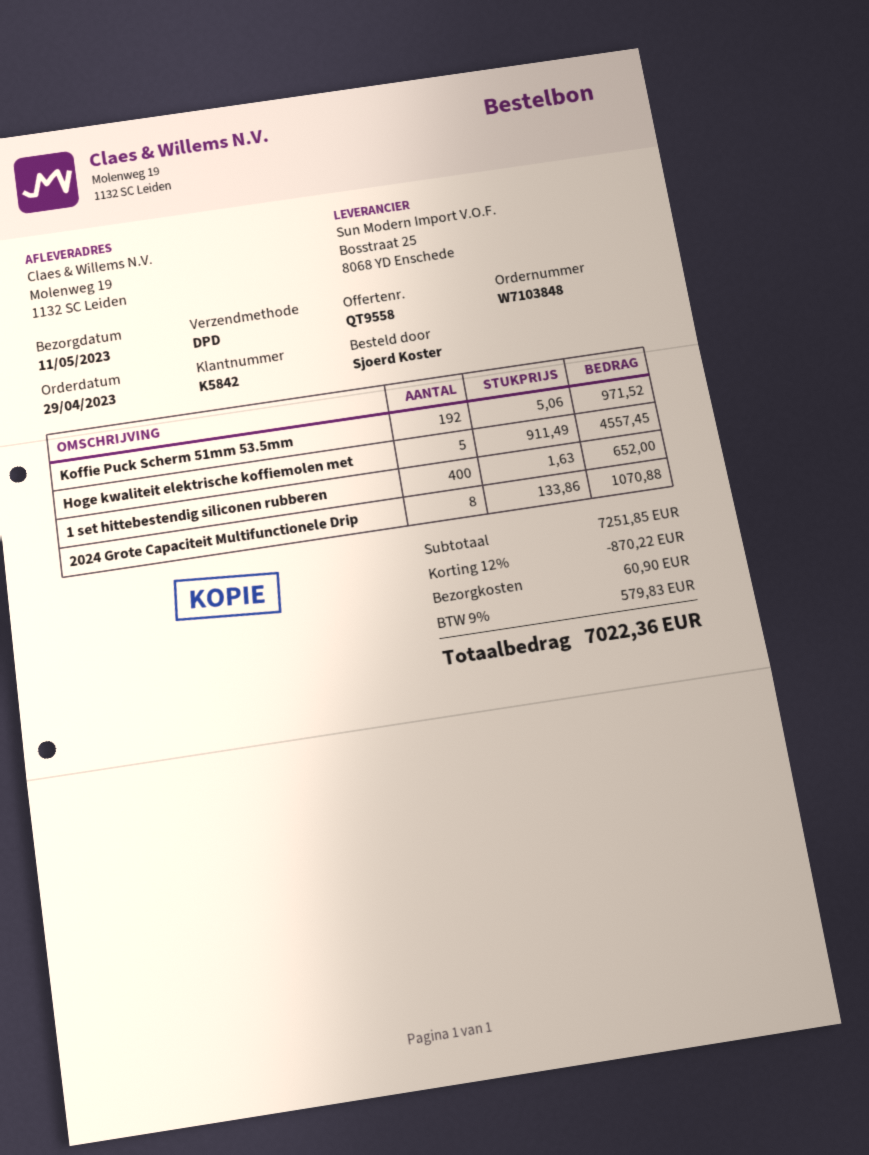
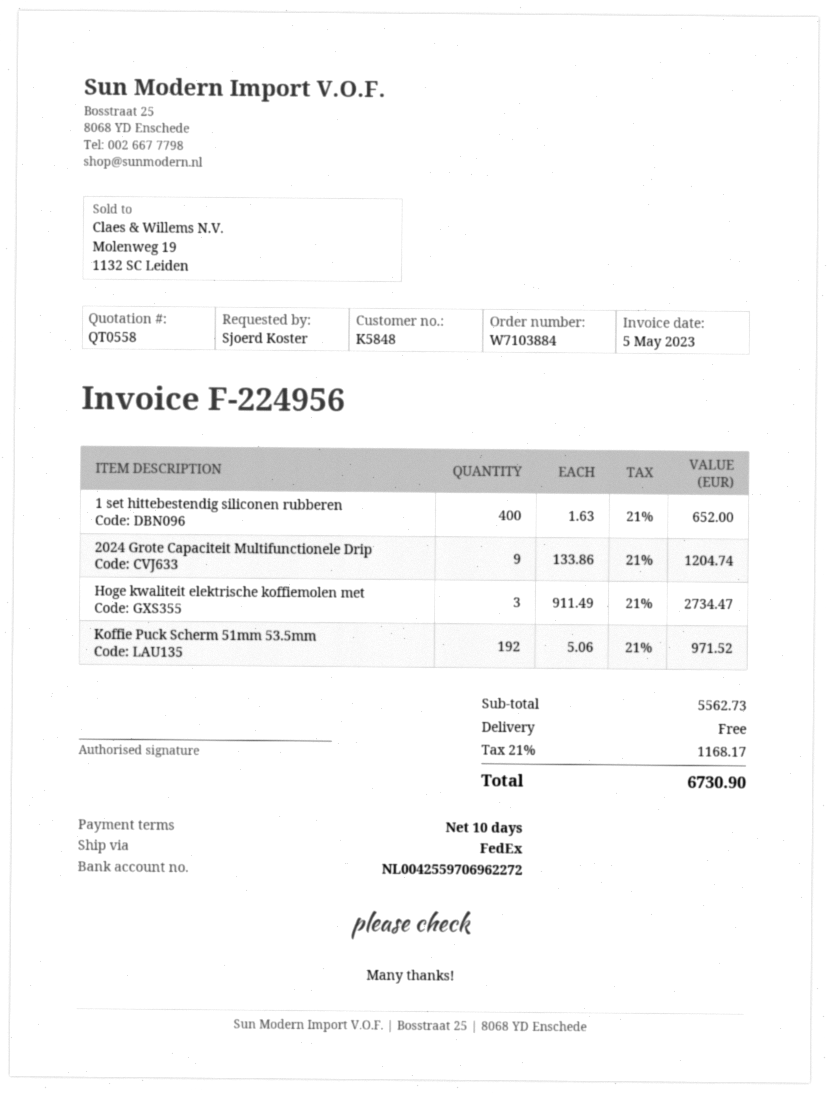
quote number: QT9558 -> QT0558
order number: W7103848 -> W7103884
customer number: K5842 -> K5848
shipping method: DPD -> FedEx
Hoge kwaliteit elektrische koffiemolen met: 5 x 911.49 = 4557.45 -> 3 x 911.49 = 2734.47
2024 Grote Capaciteit Multifunctionele Drip: 8 x 133.86 = 1070.88 -> 9 x 133.86 = 1204.74
subtotal: 7251.85 -> 5562.73
discount: 12% = 870.22 -> none
shipping: 60.90 -> 0.00
tax: 9% = 579.83 -> 21% = 1168.17
total: 7022.36 -> 6730.90

